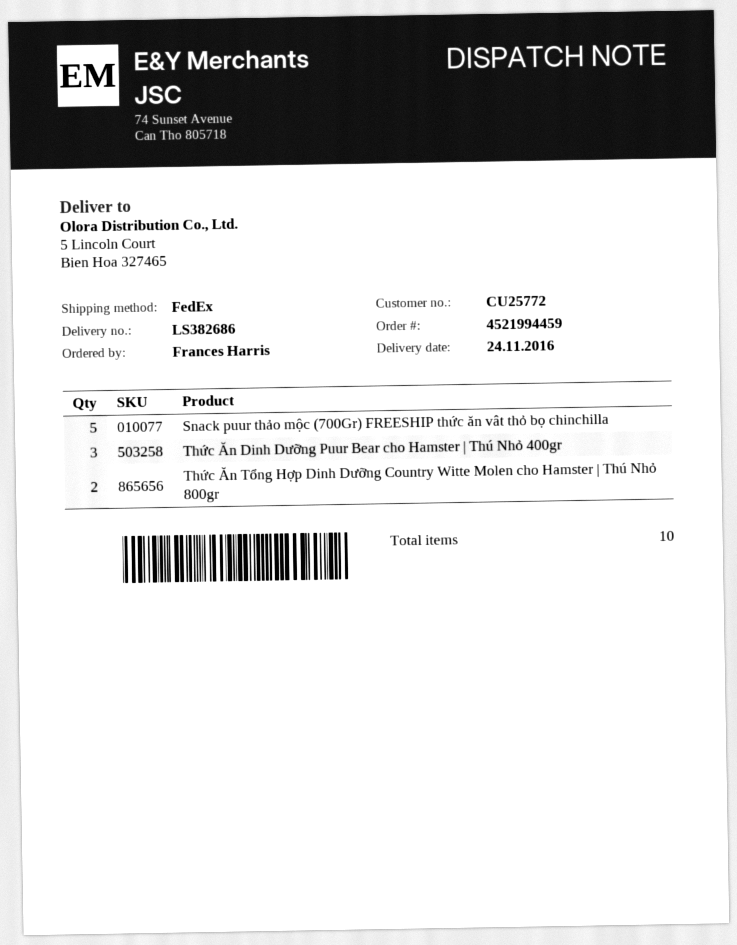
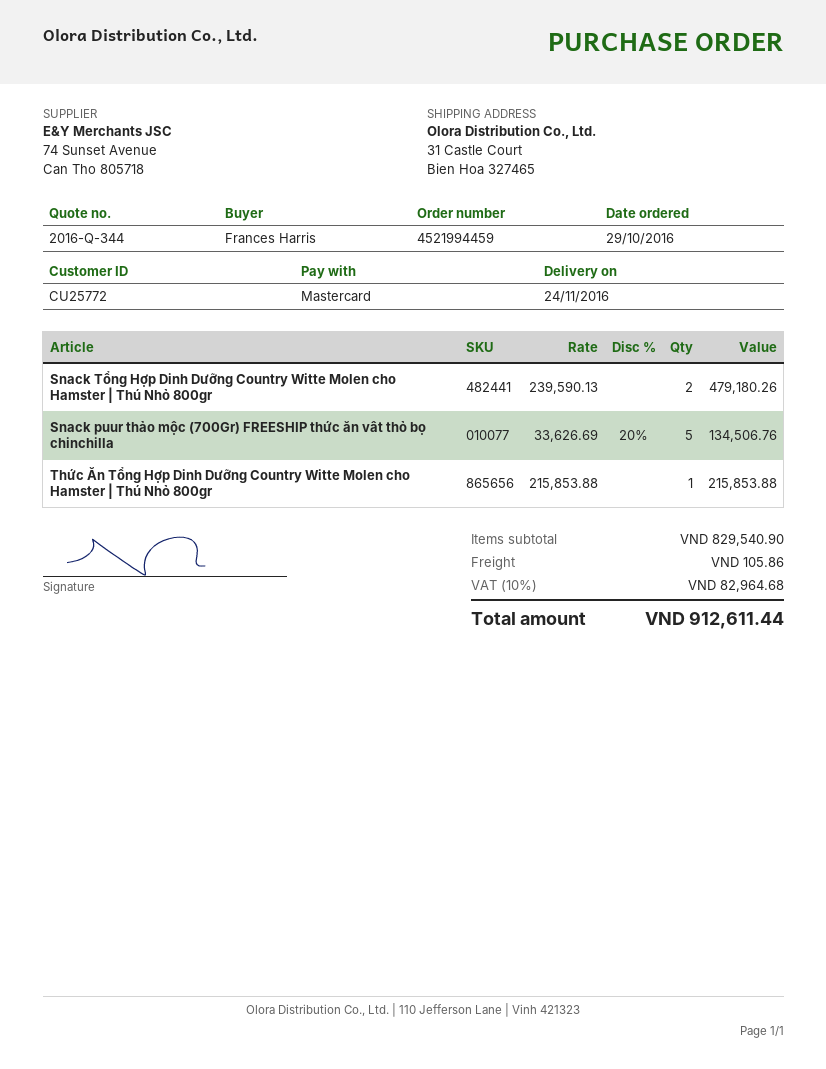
ship to: 5 Lincoln Court, Bien Hoa 327465 -> 31 Castle Court, Bien Hoa 327465
Thức Ăn Dinh Dưỡng Puur Bear cho Hamster | Thú Nhỏ 400gr: 3 -> none
Thức Ăn Tổng Hợp Dinh Dưỡng Country Witte Molen cho Hamster | Thú Nhỏ 800gr: 2 -> 1
Snack Tổng Hợp Dinh Dưỡng Country Witte Molen cho Hamster | Thú Nhỏ 800gr: none -> 2

